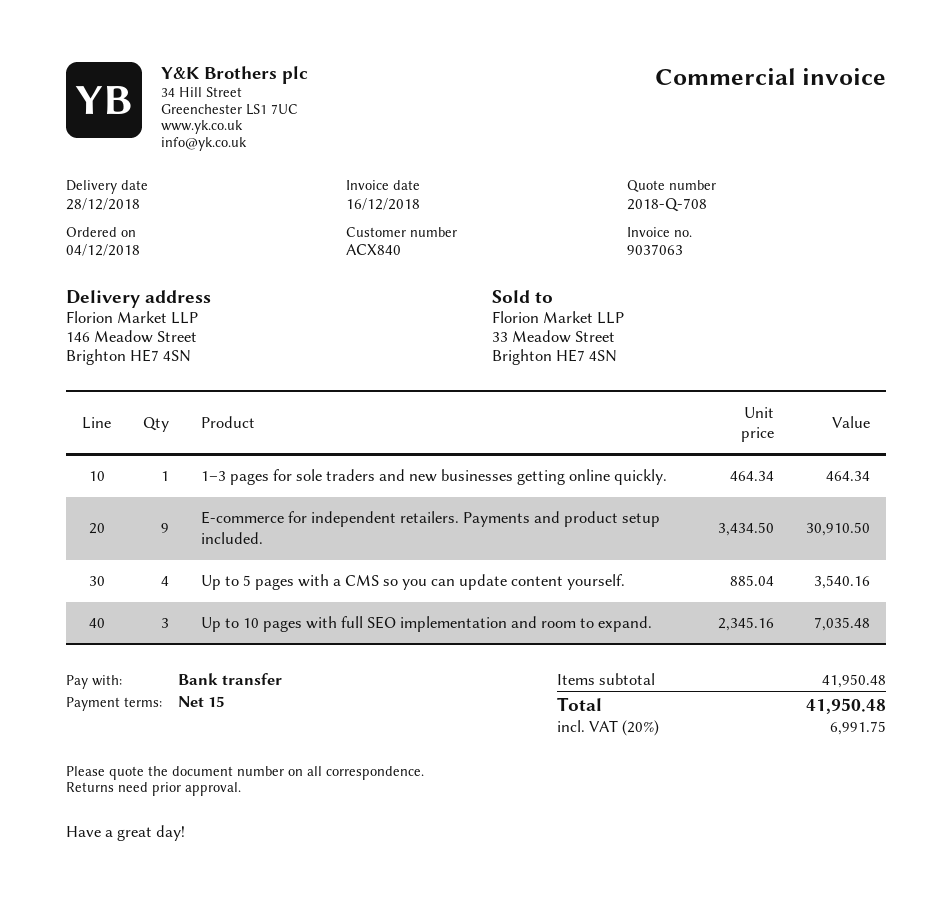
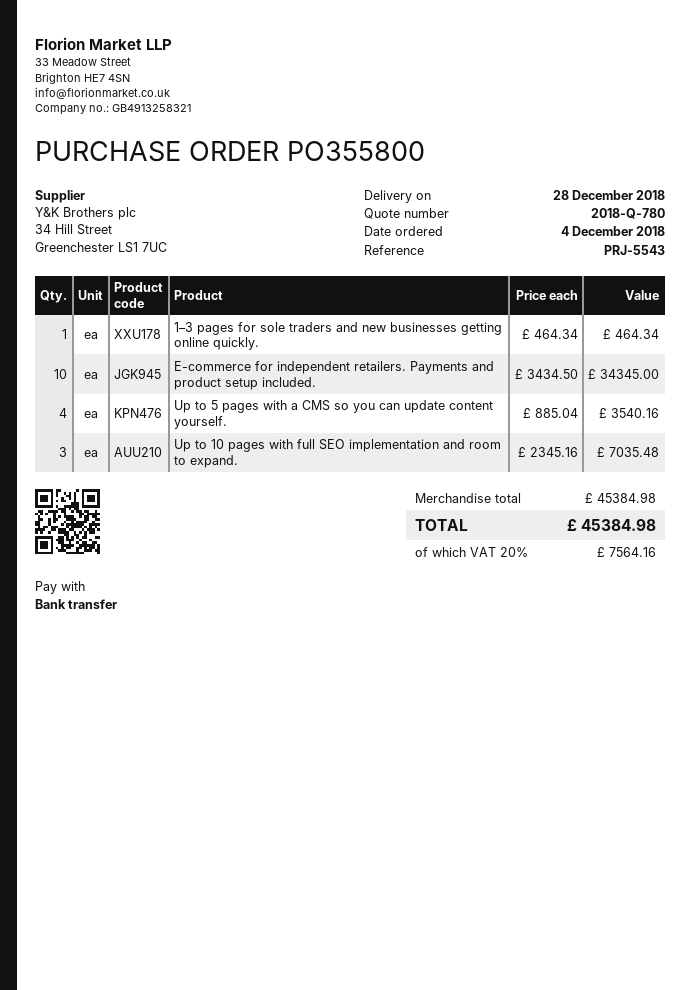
quote number: 2018-Q-708 -> 2018-Q-780
E-commerce for independent retailers. Payments and product setup included.: 9 x 3434.50 = 30910.50 -> 10 x 3434.50 = 34345.00
subtotal: 41950.48 -> 45384.98
tax: 20% = 6991.75 -> 20% = 7564.16
total: 41950.48 -> 45384.98

